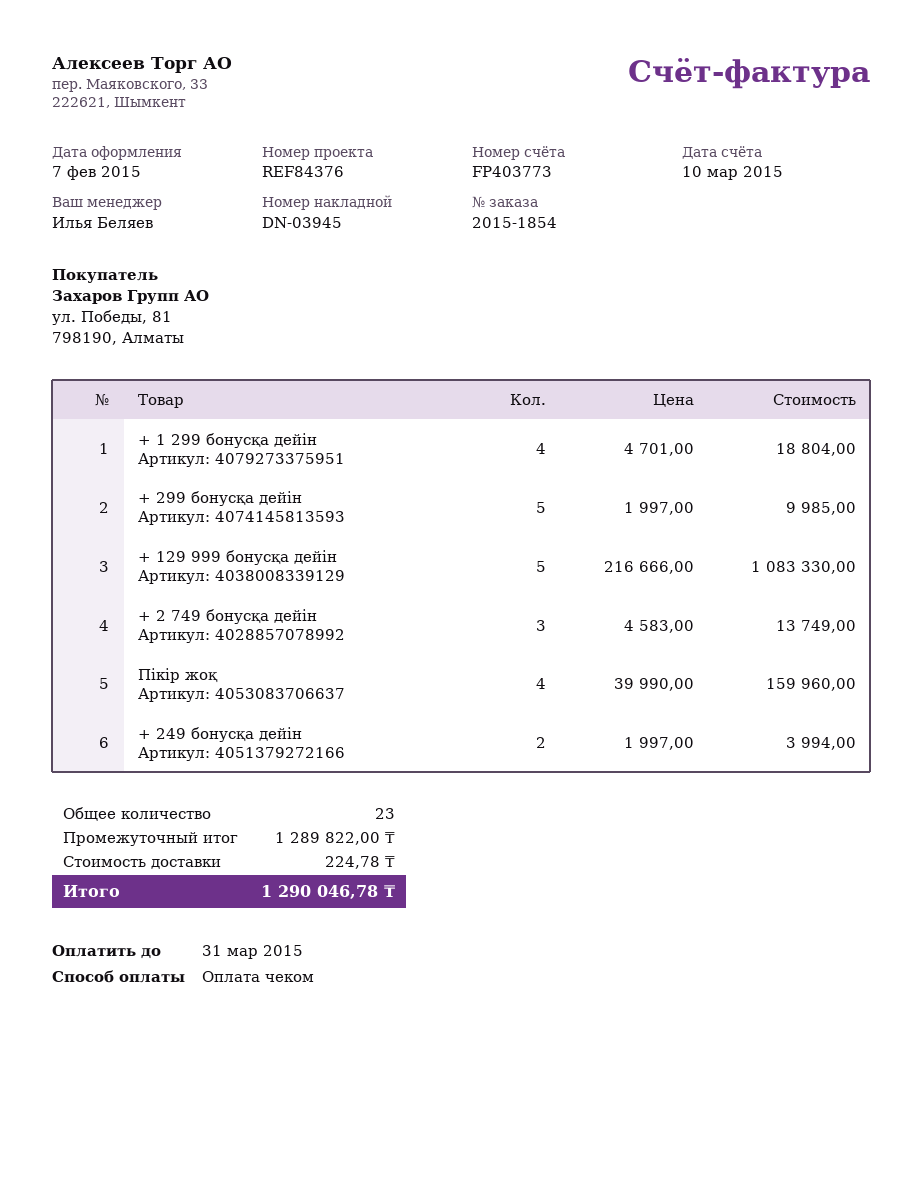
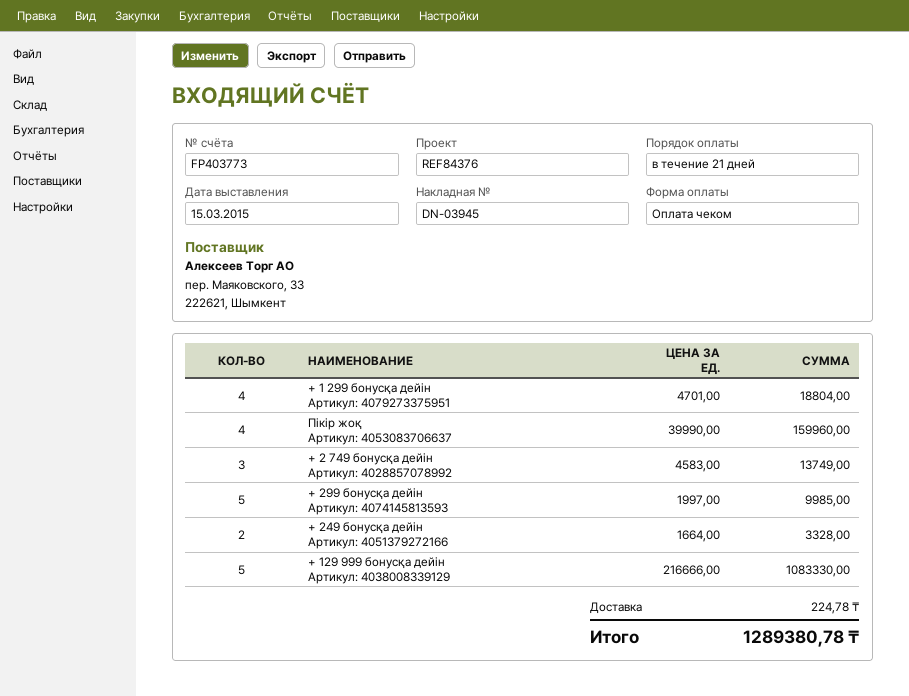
invoice date: 2015-03-10 -> 2015-03-15
+ 249 бонусқа дейін: 2 x 1997.00 = 3994.00 -> 2 x 1664.00 = 3328.00
total: 1290046.78 -> 1289380.78

